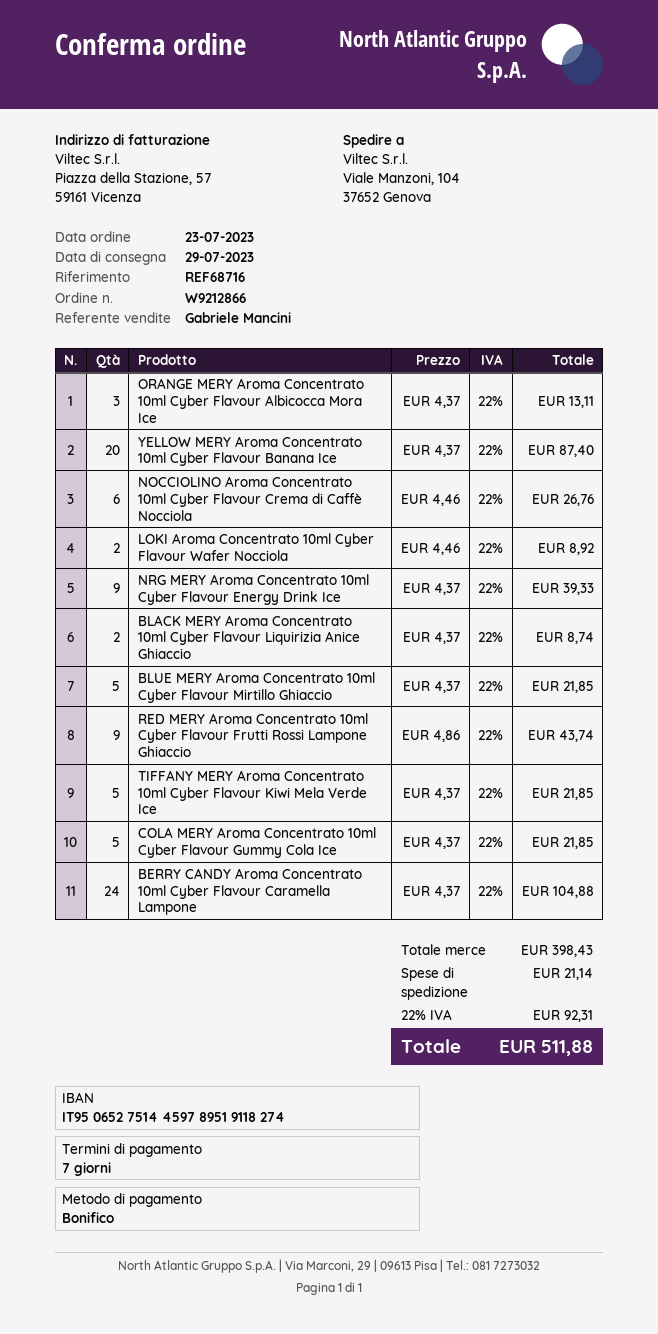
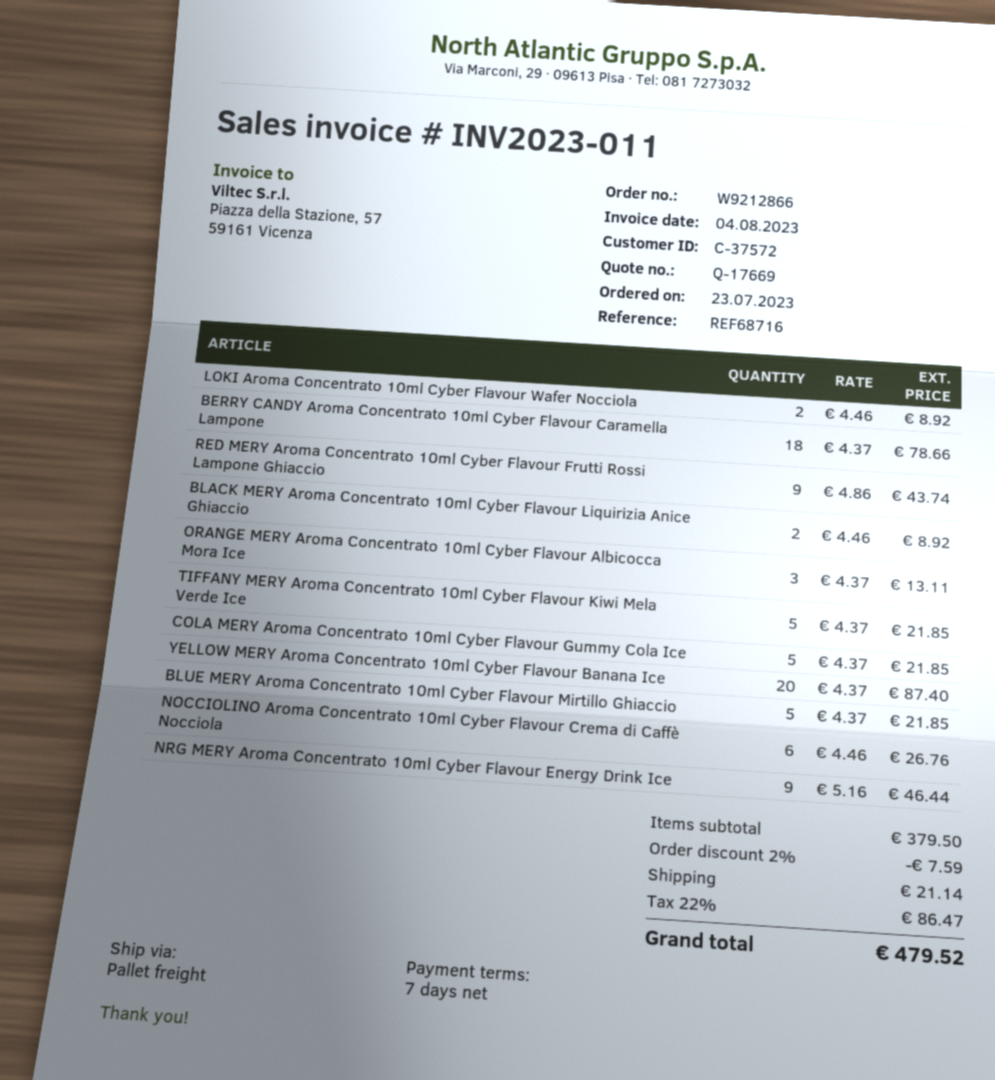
NRG MERY Aroma Concentrato 10ml Cyber Flavour Energy Drink Ice: 9 x 4.37 = 39.33 -> 9 x 5.16 = 46.44
BLACK MERY Aroma Concentrato 10ml Cyber Flavour Liquirizia Anice Ghiaccio: 2 x 4.37 = 8.74 -> 2 x 4.46 = 8.92
BERRY CANDY Aroma Concentrato 10ml Cyber Flavour Caramella Lampone: 24 x 4.37 = 104.88 -> 18 x 4.37 = 78.66
subtotal: 398.43 -> 379.50
discount: none -> 2% = 7.59
tax: 22% = 92.31 -> 22% = 86.47
total: 511.88 -> 479.52

